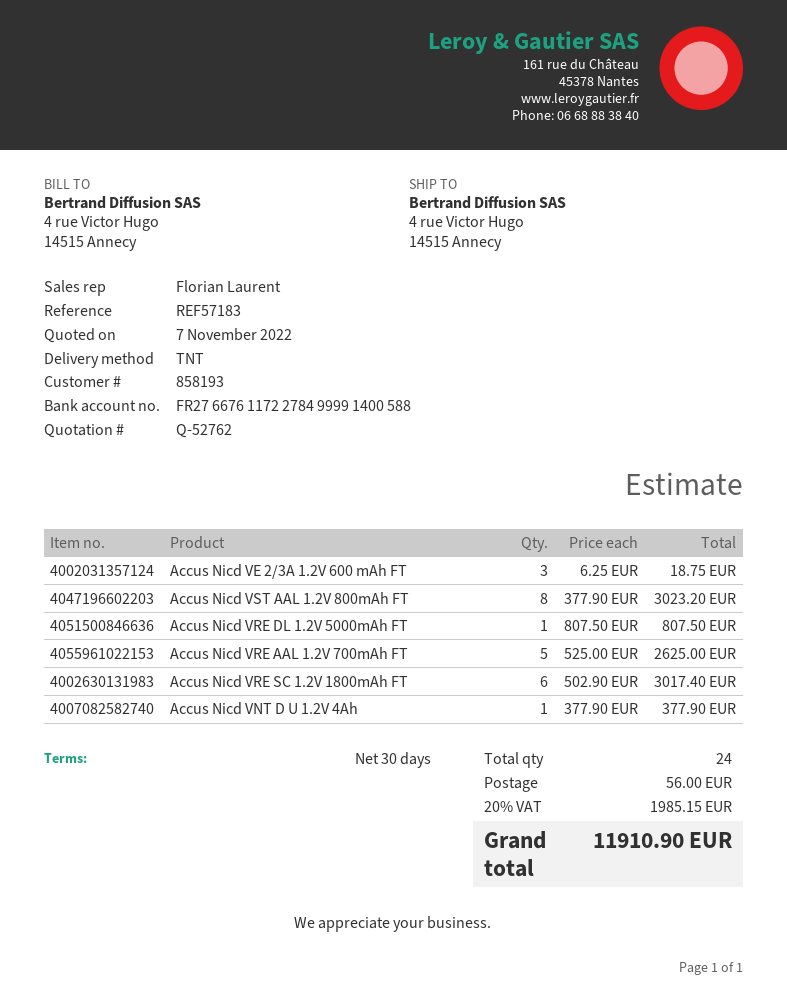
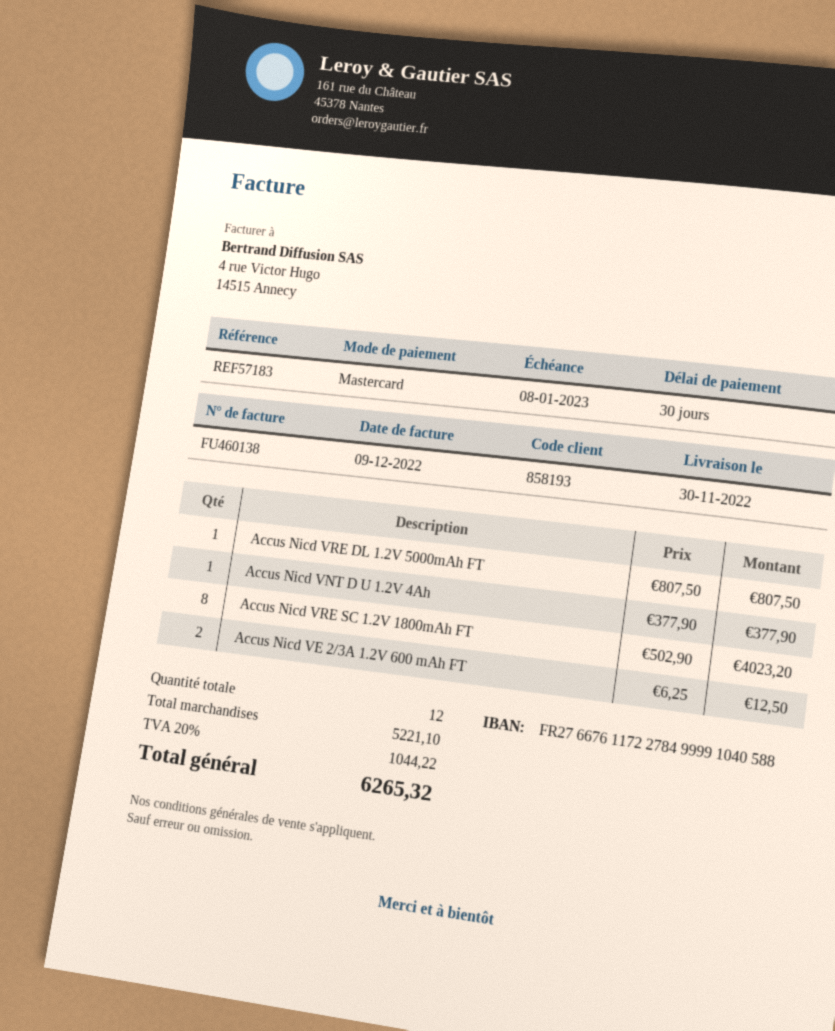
bank account: FR2766761172278499991400588 -> FR2766761172278499991040588
Accus Nicd VE 2/3A 1.2V 600 mAh FT: 3 x 6.25 = 18.75 -> 2 x 6.25 = 12.50
Accus Nicd VST AAL 1.2V 800mAh FT: 8 x 377.90 = 3023.20 -> none
Accus Nicd VRE AAL 1.2V 700mAh FT: 5 x 525.00 = 2625.00 -> none
Accus Nicd VRE SC 1.2V 1800mAh FT: 6 x 502.90 = 3017.40 -> 8 x 502.90 = 4023.20
total quantity: 24 -> 12
shipping: 56.00 -> none
tax: 20% = 1985.15 -> 20% = 1044.22
total: 11910.90 -> 6265.32

